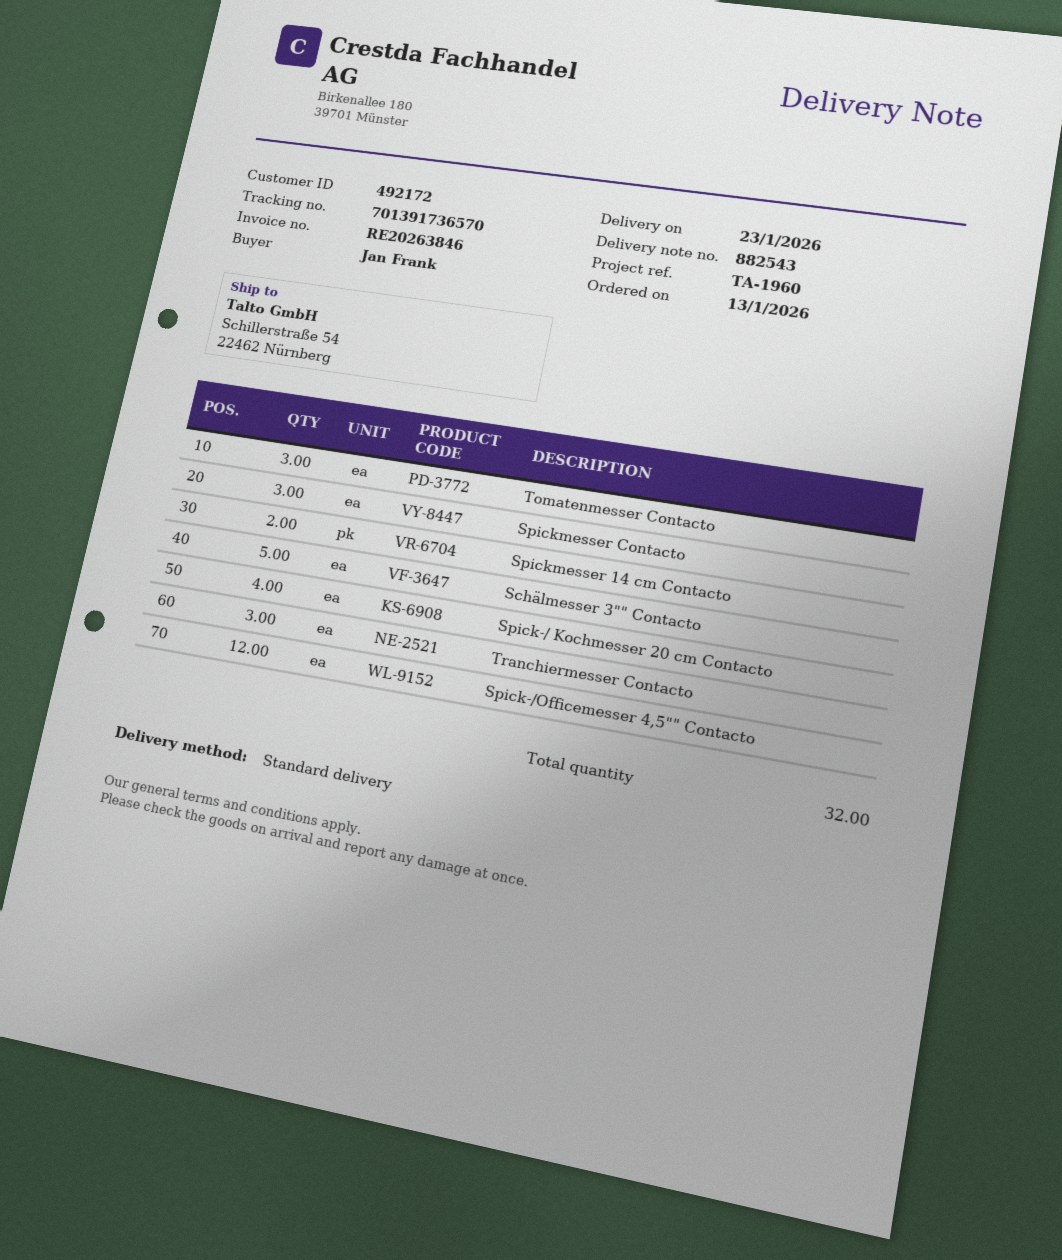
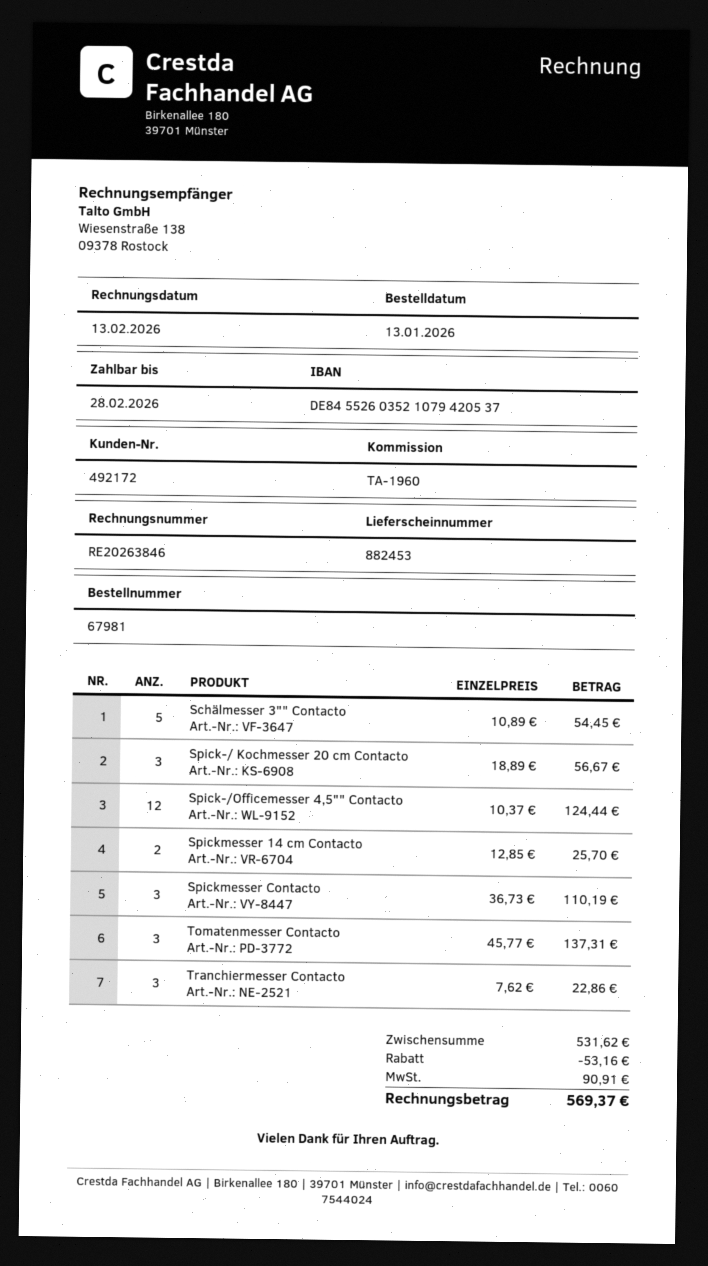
delivery note number: 882543 -> 882453
Spick-/ Kochmesser 20 cm Contacto: 4 -> 3

